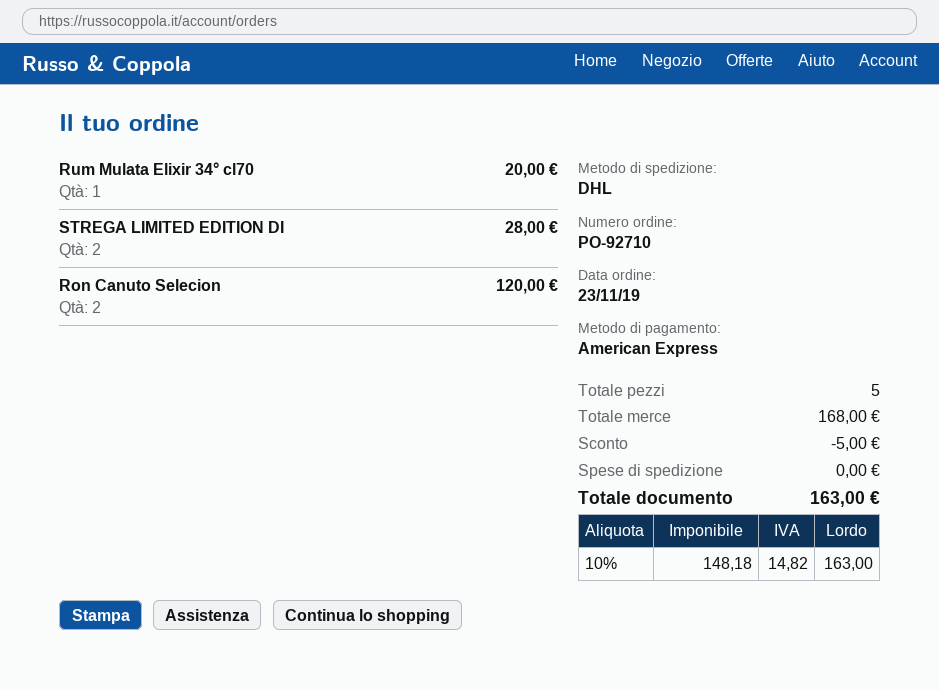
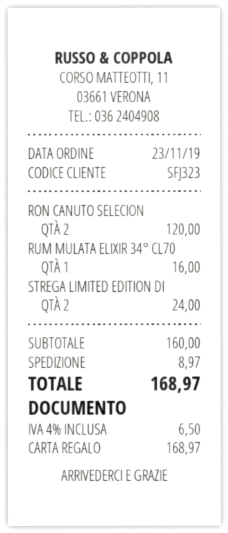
payment method: American Express -> gift card
Rum Mulata Elixir 34° cl70: 1 for 20.00 -> 1 for 16.00
STREGA LIMITED EDITION DI: 2 for 28.00 -> 2 for 24.00
subtotal: 168.00 -> 160.00
discount: 5.00 -> none
shipping: 0.00 -> 8.97
tax: 10% = 14.82 -> 4% = 6.50
total: 163.00 -> 168.97

